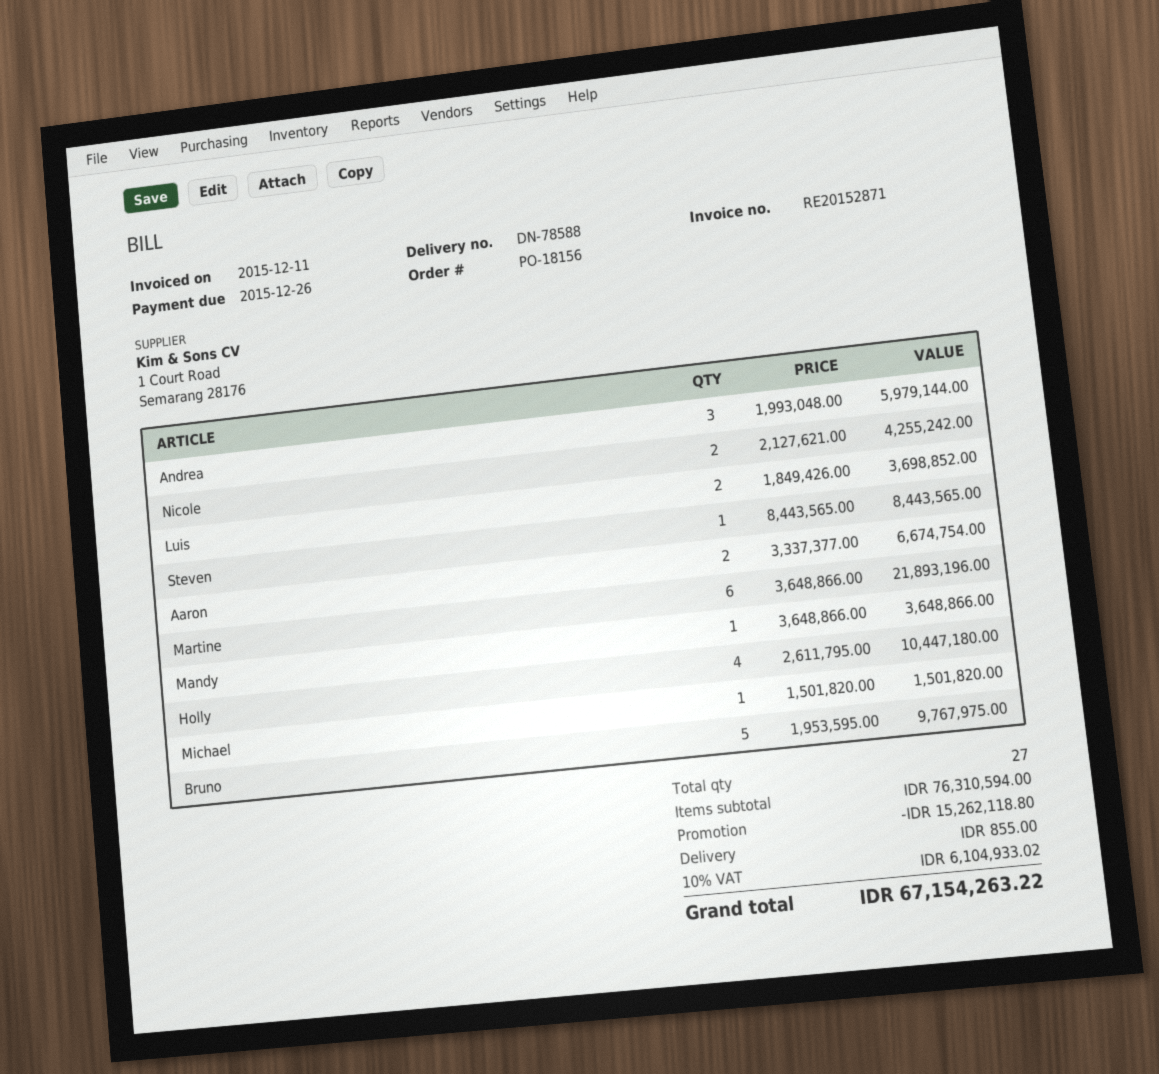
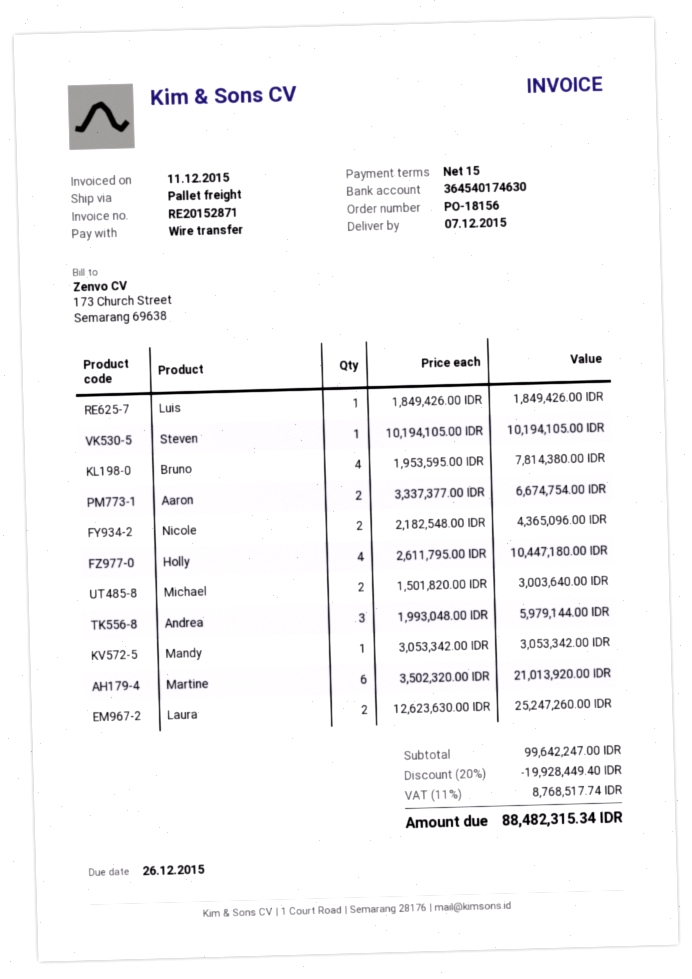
Nicole: 2 x 2127621.00 = 4255242.00 -> 2 x 2182548.00 = 4365096.00
Luis: 2 x 1849426.00 = 3698852.00 -> 1 x 1849426.00 = 1849426.00
Steven: 1 x 8443565.00 = 8443565.00 -> 1 x 10194105.00 = 10194105.00
Martine: 6 x 3648866.00 = 21893196.00 -> 6 x 3502320.00 = 21013920.00
Mandy: 1 x 3648866.00 = 3648866.00 -> 1 x 3053342.00 = 3053342.00
Michael: 1 x 1501820.00 = 1501820.00 -> 2 x 1501820.00 = 3003640.00
Bruno: 5 x 1953595.00 = 9767975.00 -> 4 x 1953595.00 = 7814380.00
Laura: none -> 2 x 12623630.00 = 25247260.00
subtotal: 76310594.00 -> 99642247.00
discount: 15262118.80 -> 19928449.40
shipping: 855.00 -> none
tax: 10% = 6104933.02 -> 11% = 8768517.74
total: 67154263.22 -> 88482315.34

